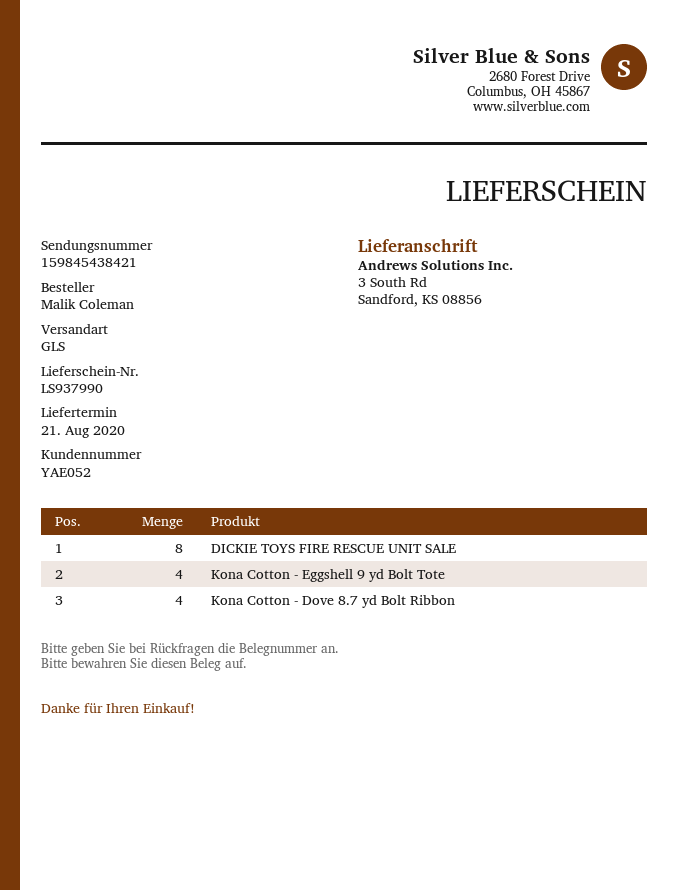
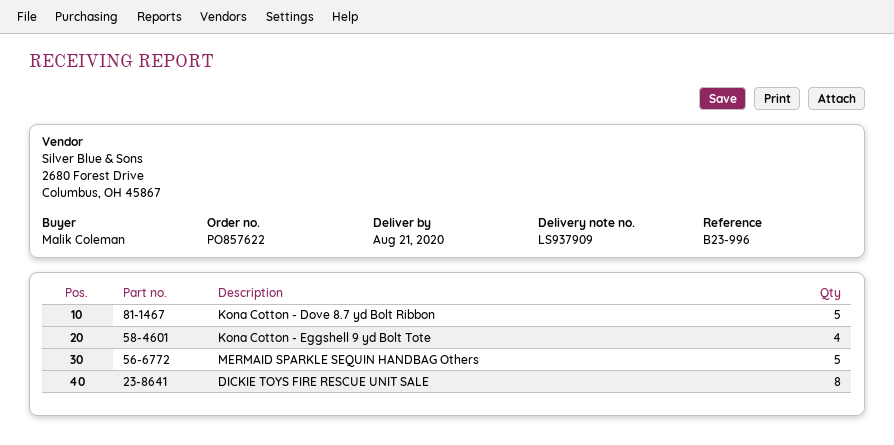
delivery note number: LS937990 -> LS937909
Kona Cotton - Dove 8.7 yd Bolt Ribbon: 4 -> 5
MERMAID SPARKLE SEQUIN HANDBAG Others: none -> 5

